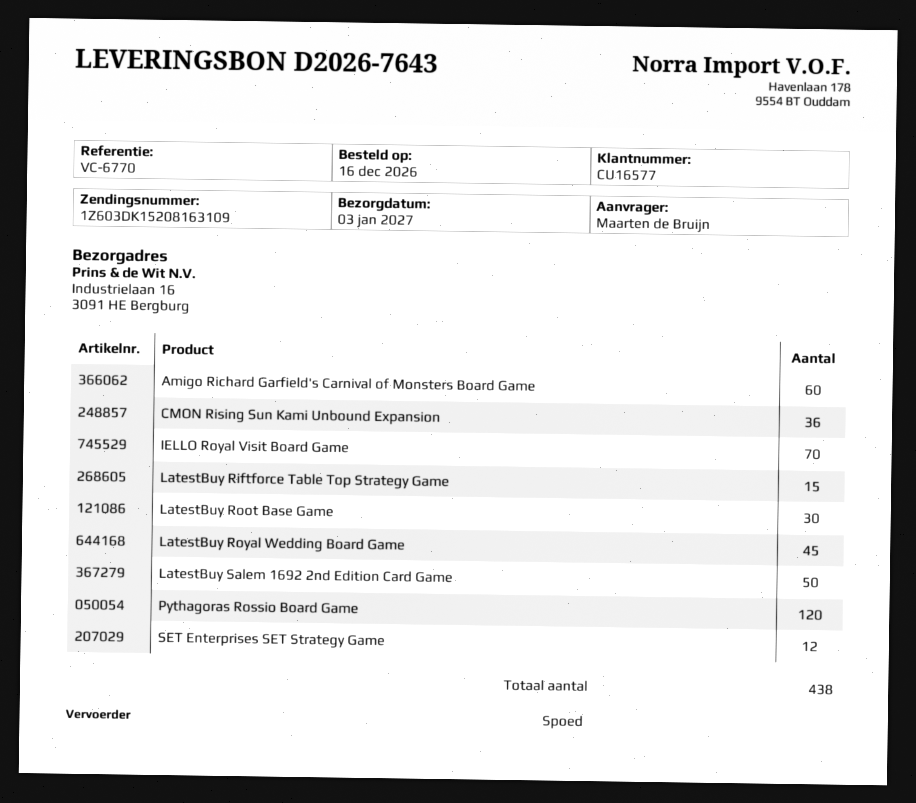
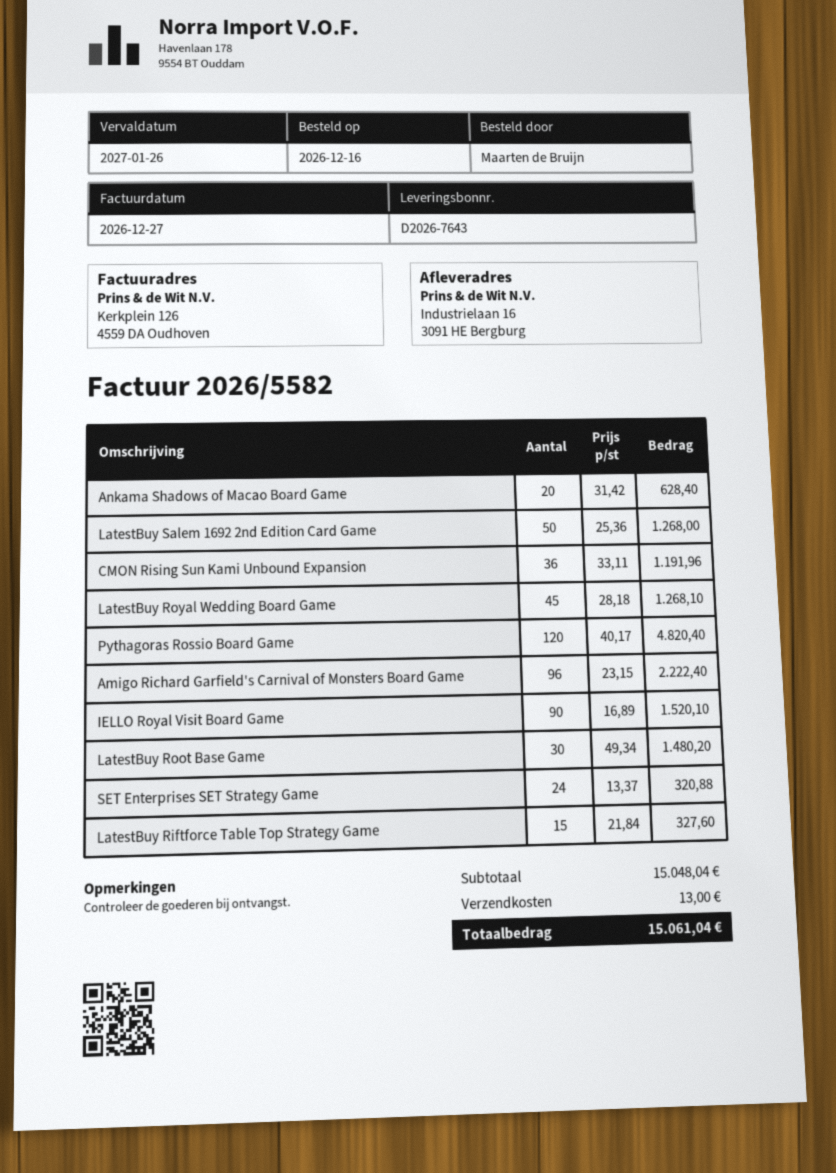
Amigo Richard Garfield's Carnival of Monsters Board Game: 60 -> 96
IELLO Royal Visit Board Game: 70 -> 90
SET Enterprises SET Strategy Game: 12 -> 24
Ankama Shadows of Macao Board Game: none -> 20

